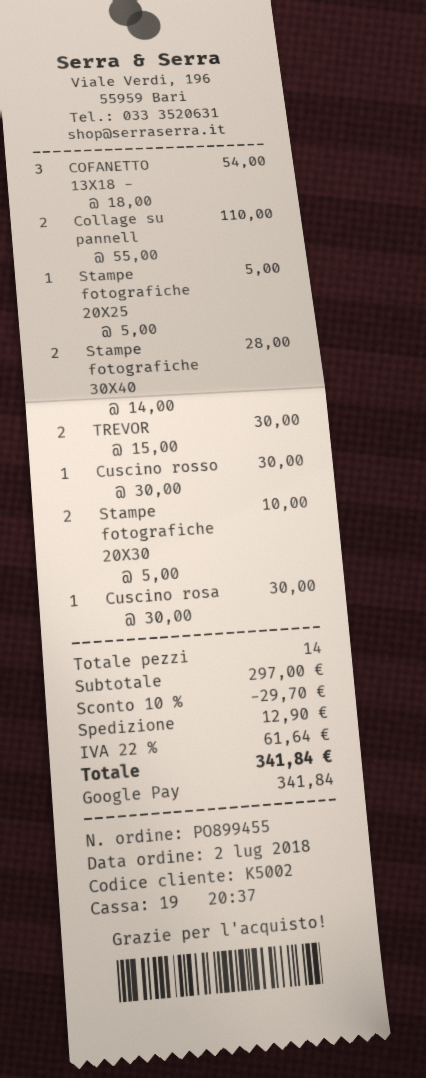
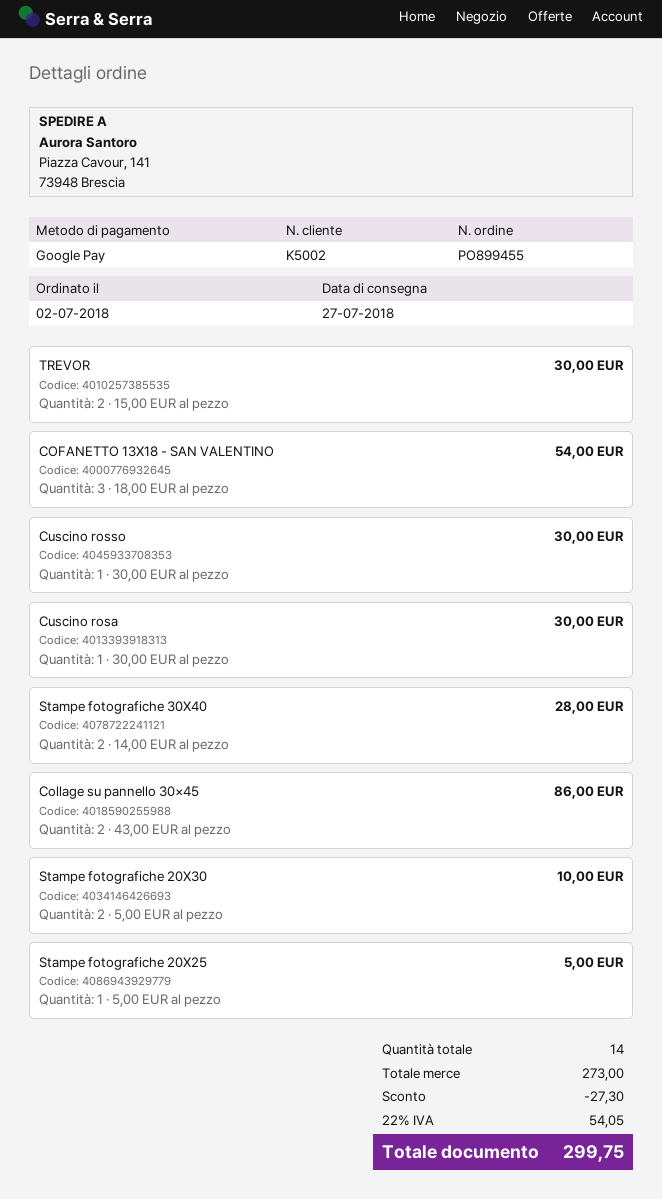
Collage su pannell: 2 x 55.00 = 110.00 -> 2 x 43.00 = 86.00
subtotal: 297.00 -> 273.00
discount: 29.70 -> 27.30
shipping: 12.90 -> none
tax: 22% = 61.64 -> 22% = 54.05
total: 341.84 -> 299.75

